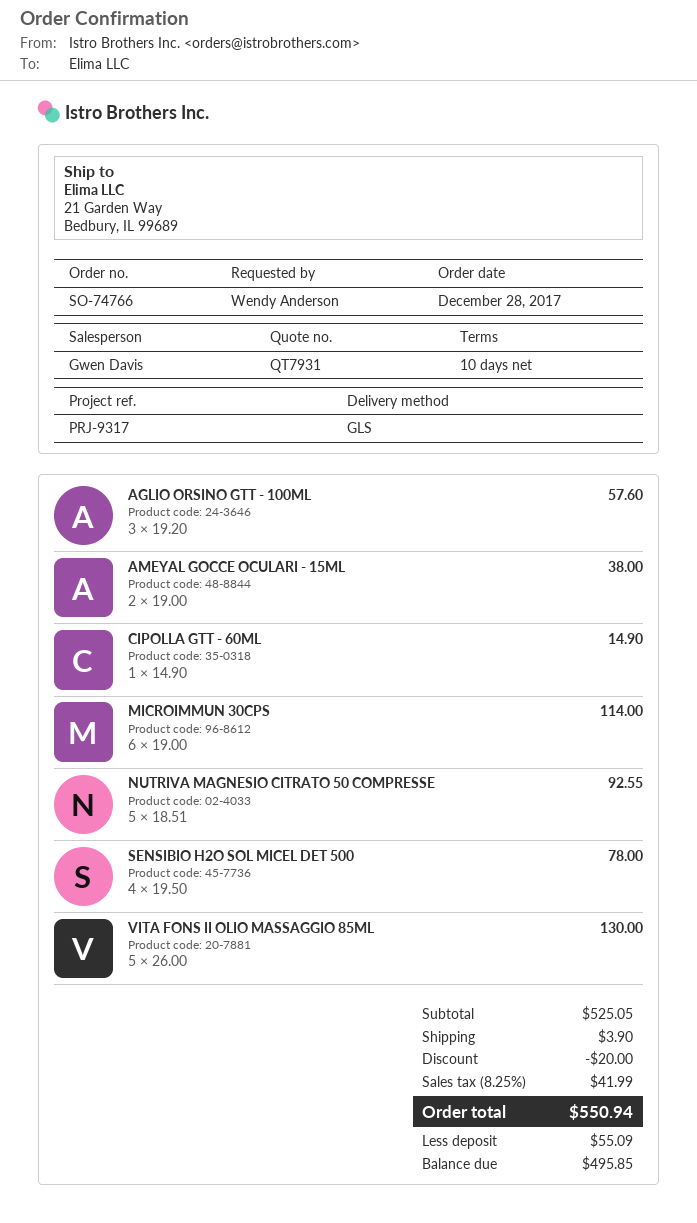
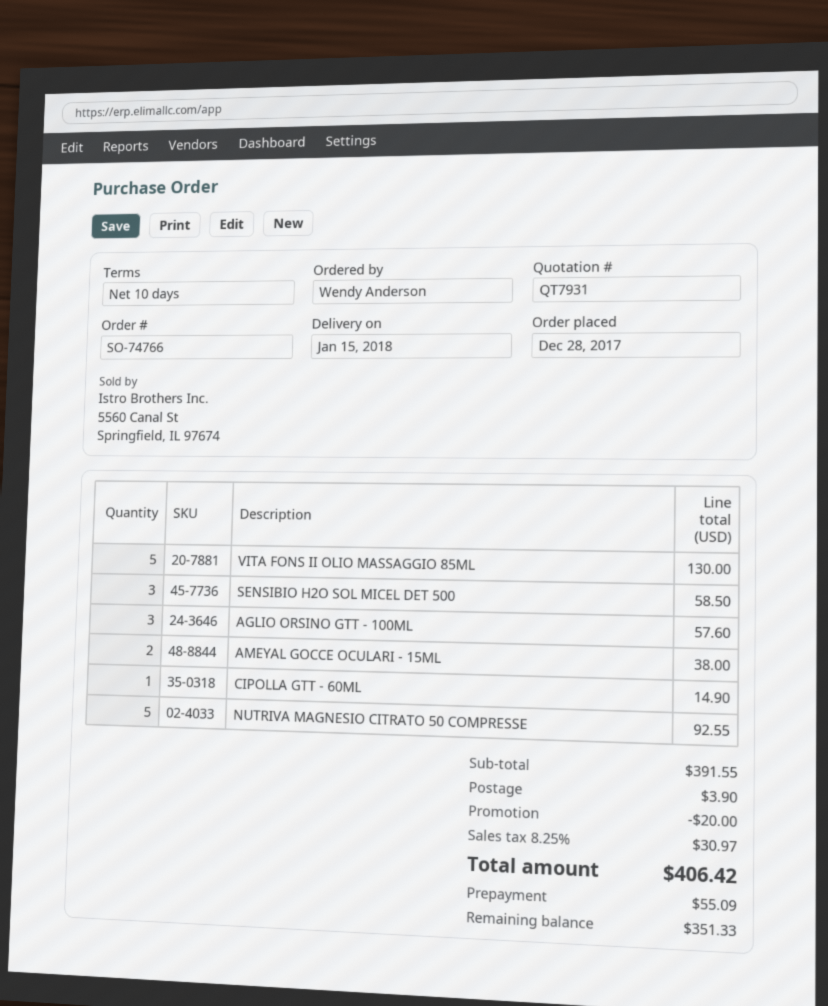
MICROIMMUN 30CPS: 6 for 114.00 -> none
SENSIBIO H2O SOL MICEL DET 500: 4 for 78.00 -> 3 for 58.50
subtotal: 525.05 -> 391.55
tax: 8.25% = 41.99 -> 8.25% = 30.97
total: 550.94 -> 406.42
balance: 495.85 -> 351.33

